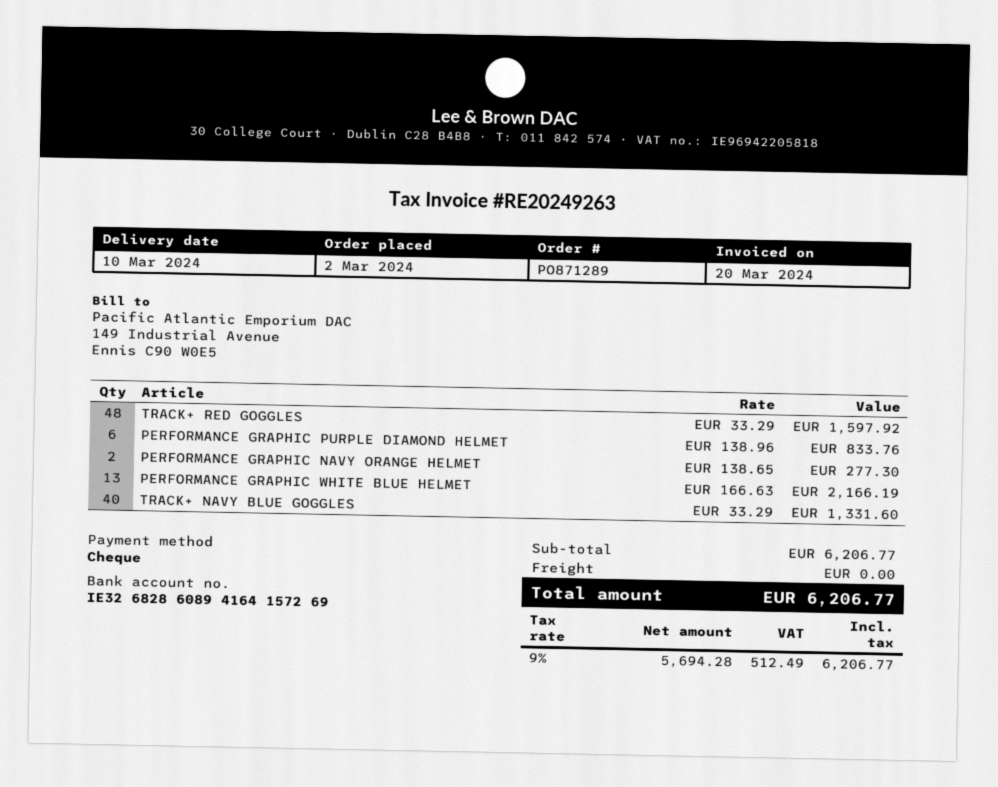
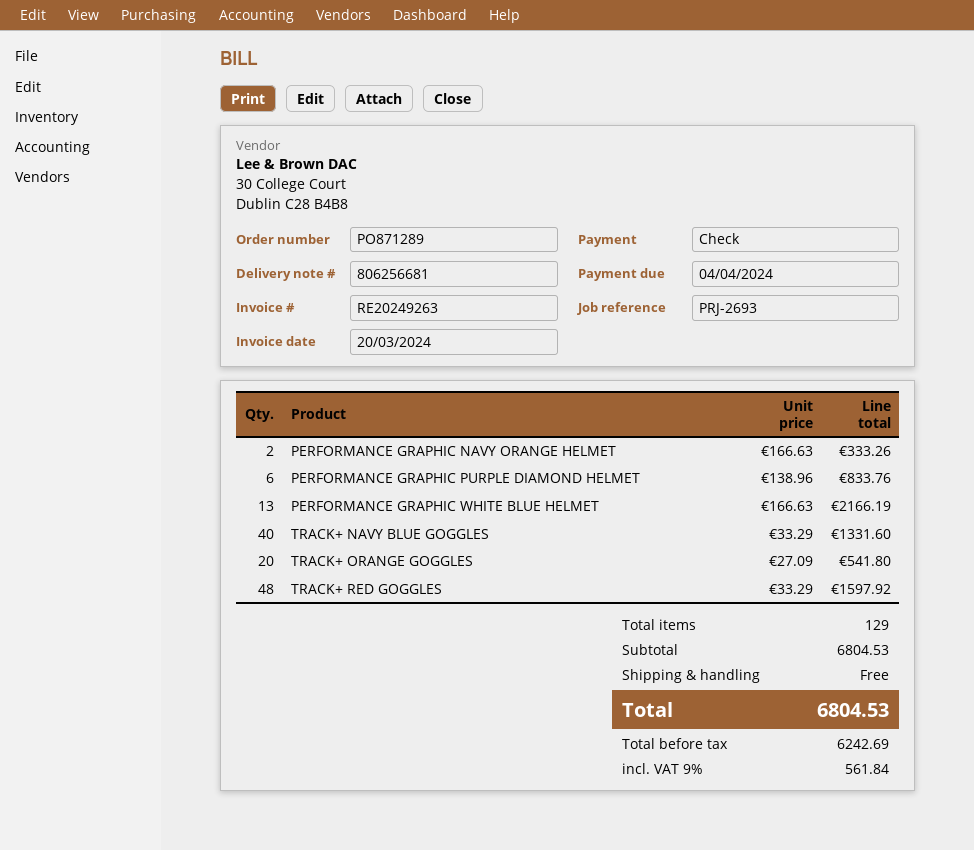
PERFORMANCE GRAPHIC NAVY ORANGE HELMET: 2 x 138.65 = 277.30 -> 2 x 166.63 = 333.26
TRACK+ ORANGE GOGGLES: none -> 20 x 27.09 = 541.80
subtotal: 6206.77 -> 6804.53
net: 5694.28 -> 6242.69
tax: 9% = 512.49 -> 9% = 561.84
total: 6206.77 -> 6804.53

